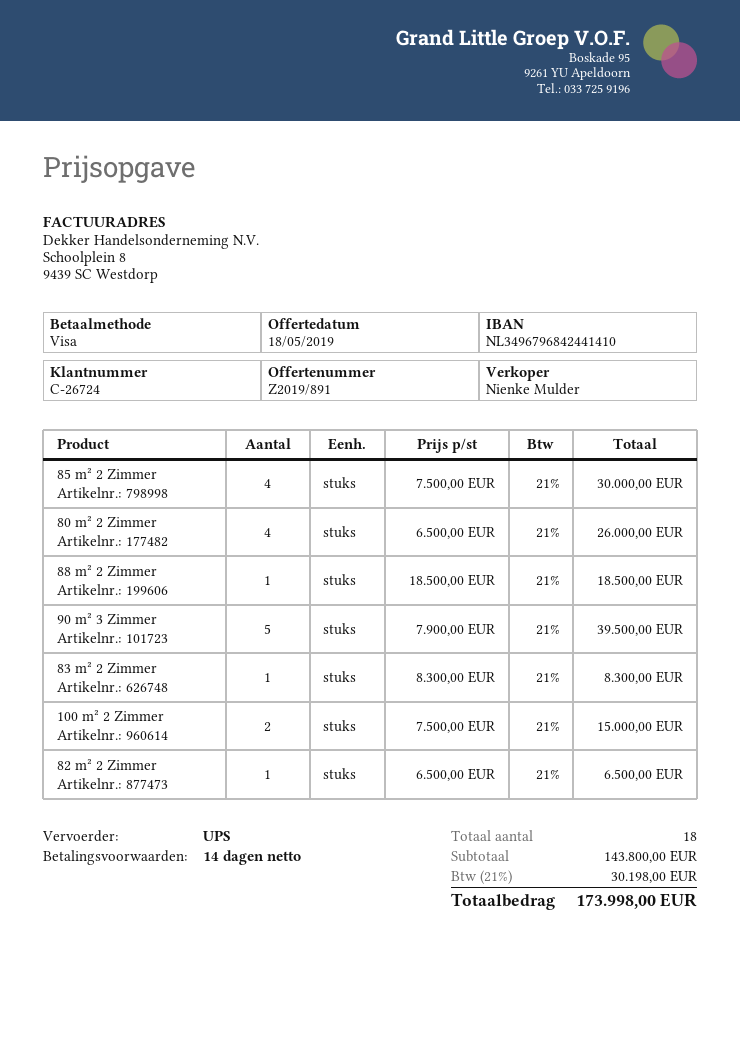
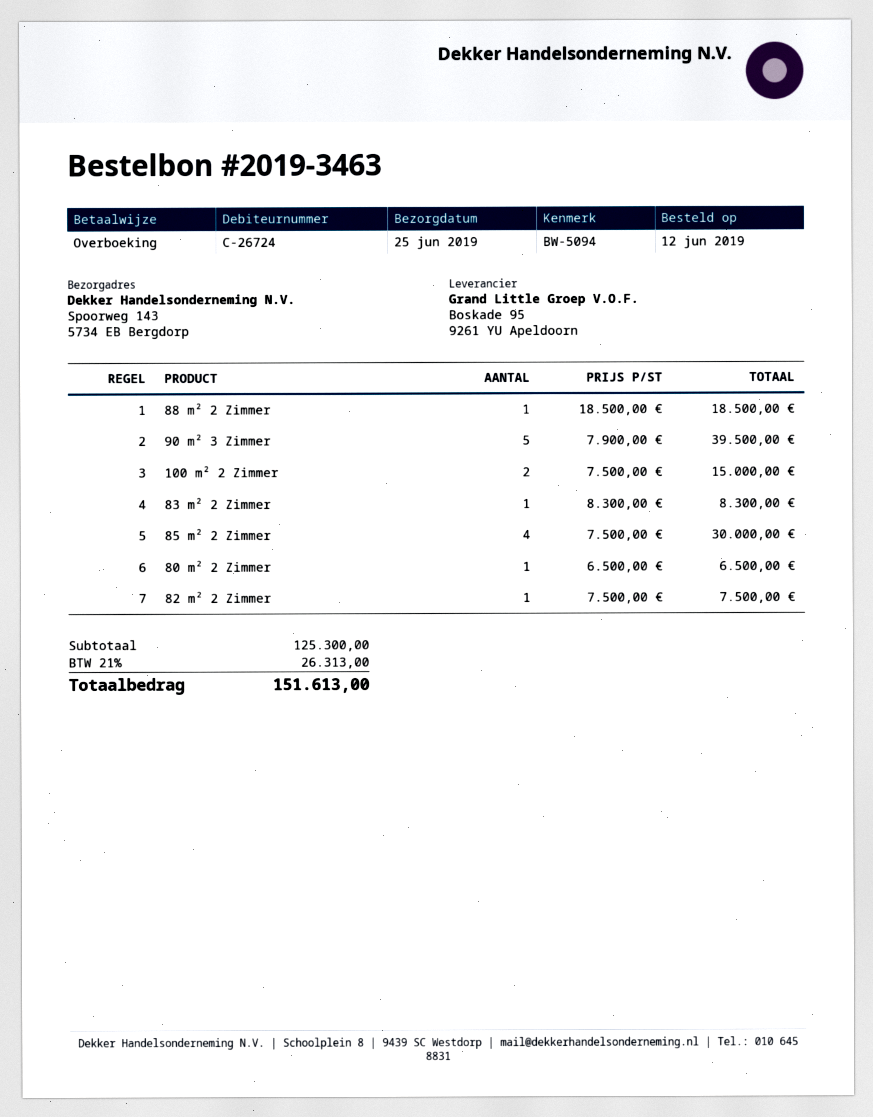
payment method: Visa -> bank transfer
80 m² 2 Zimmer: 4 x 6500.00 = 26000.00 -> 1 x 6500.00 = 6500.00
82 m² 2 Zimmer: 1 x 6500.00 = 6500.00 -> 1 x 7500.00 = 7500.00
subtotal: 143800.00 -> 125300.00
tax: 21% = 30198.00 -> 21% = 26313.00
total: 173998.00 -> 151613.00

